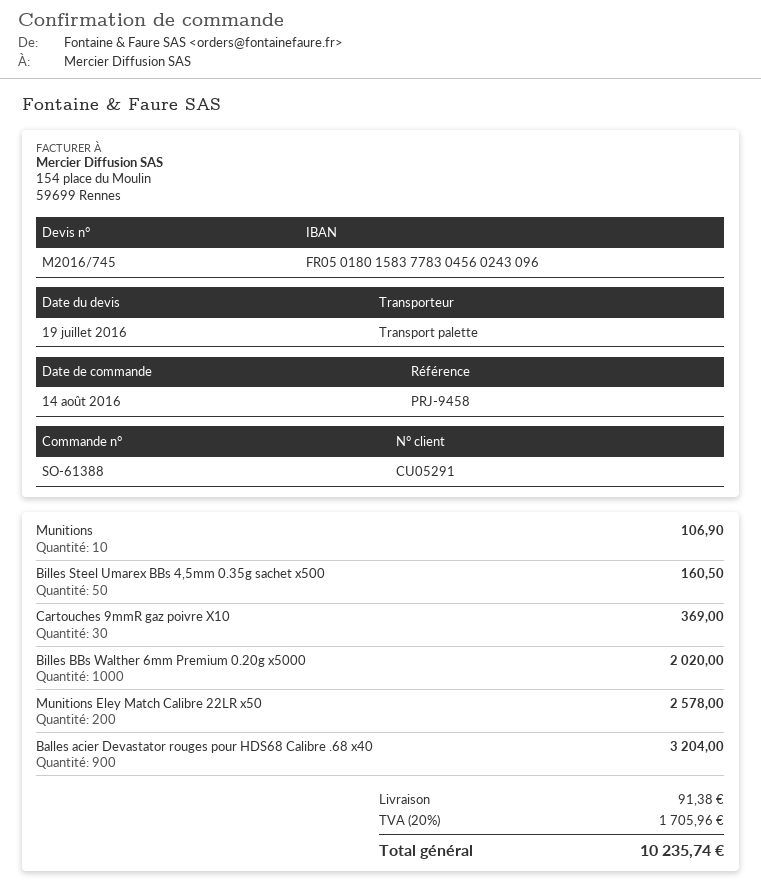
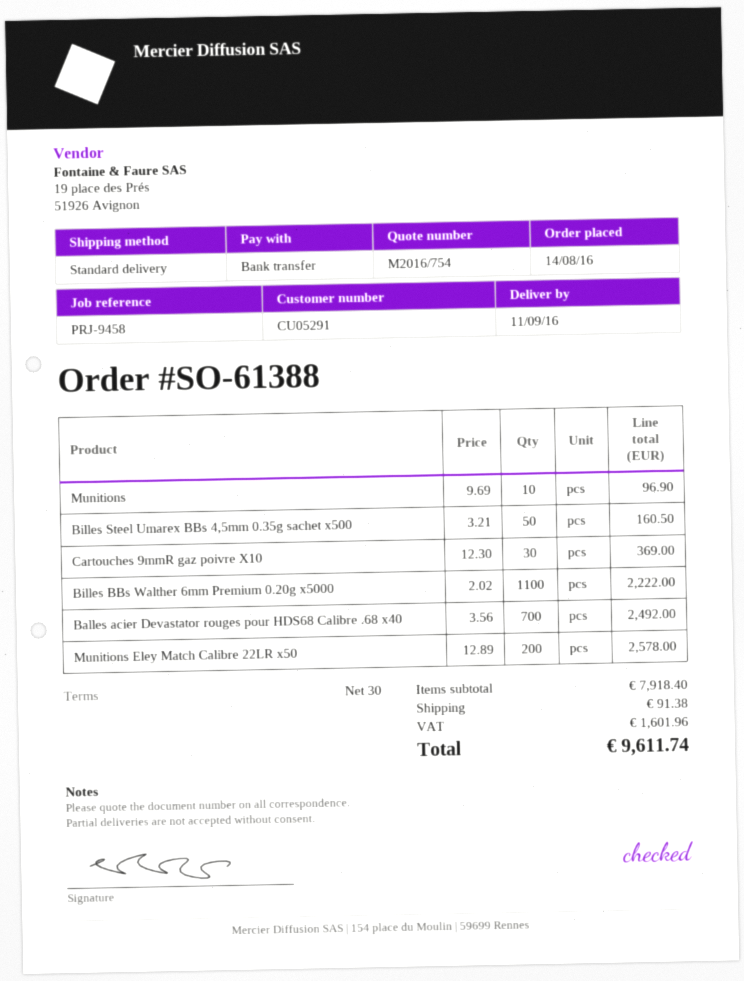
quote number: M2016/745 -> M2016/754
shipping method: pallet freight -> standard
Munitions: 10 for 106.90 -> 10 for 96.90
Billes BBs Walther 6mm Premium 0.20g x5000: 1000 for 2020.00 -> 1100 for 2222.00
Balles acier Devastator rouges pour HDS68 Calibre .68 x40: 900 for 3204.00 -> 700 for 2492.00
tax: 1705.96 -> 1601.96
total: 10235.74 -> 9611.74

